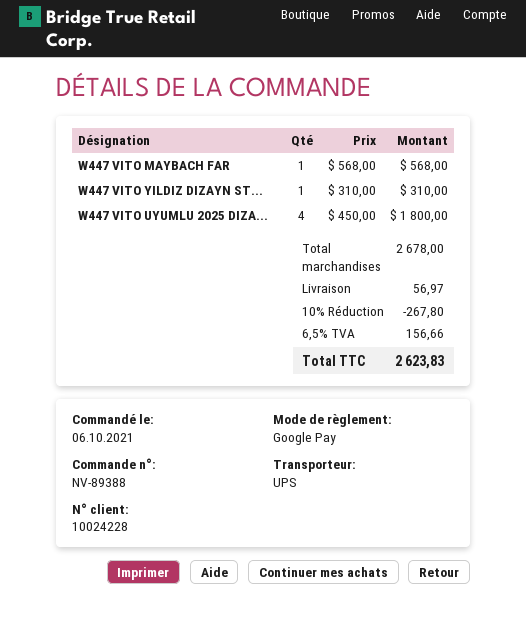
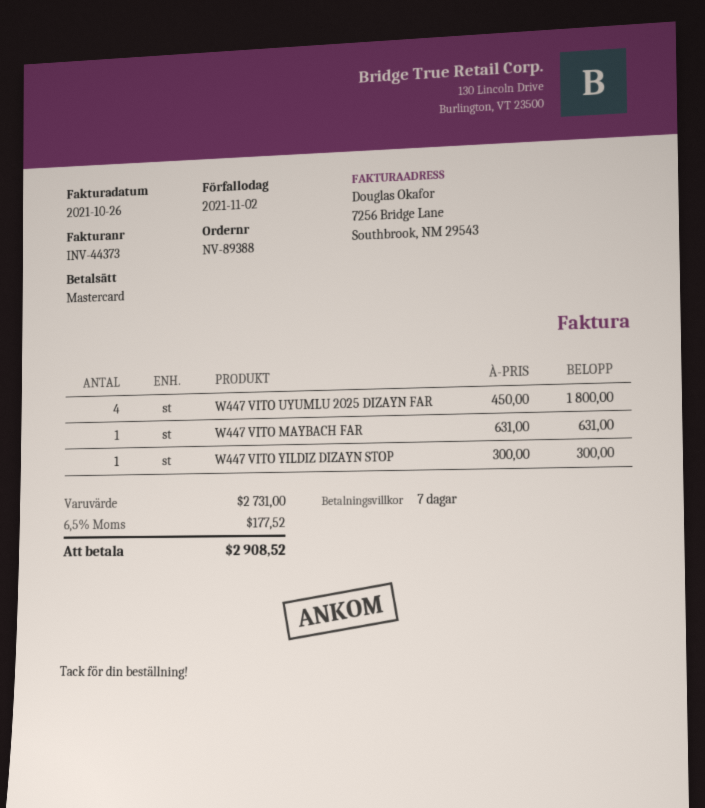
payment method: Google Pay -> Mastercard
W447 VITO MAYBACH FAR: 1 x 568.00 = 568.00 -> 1 x 631.00 = 631.00
W447 VITO YILDIZ DIZAYN ST...: 1 x 310.00 = 310.00 -> 1 x 300.00 = 300.00
subtotal: 2678.00 -> 2731.00
discount: 10% = 267.80 -> none
shipping: 56.97 -> none
tax: 6.5% = 156.66 -> 6.5% = 177.52
total: 2623.83 -> 2908.52

